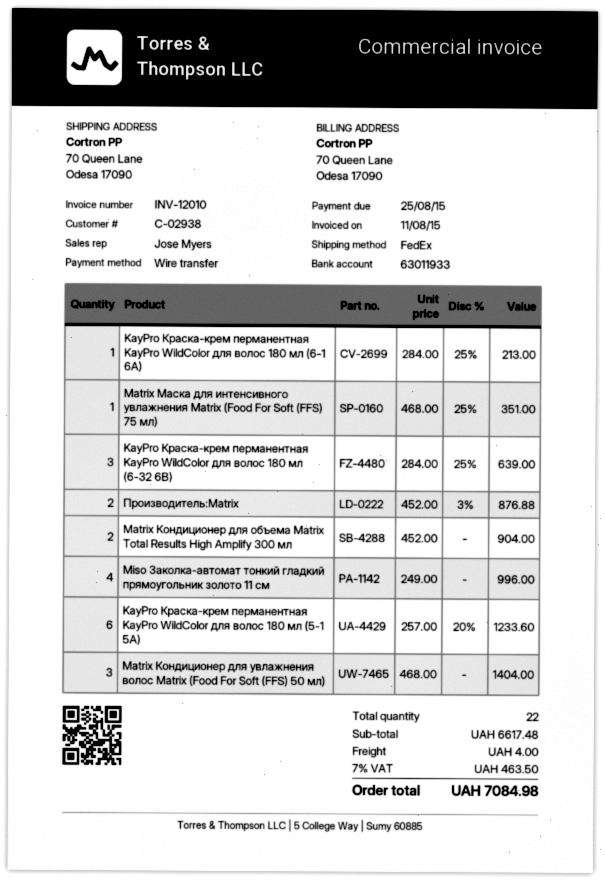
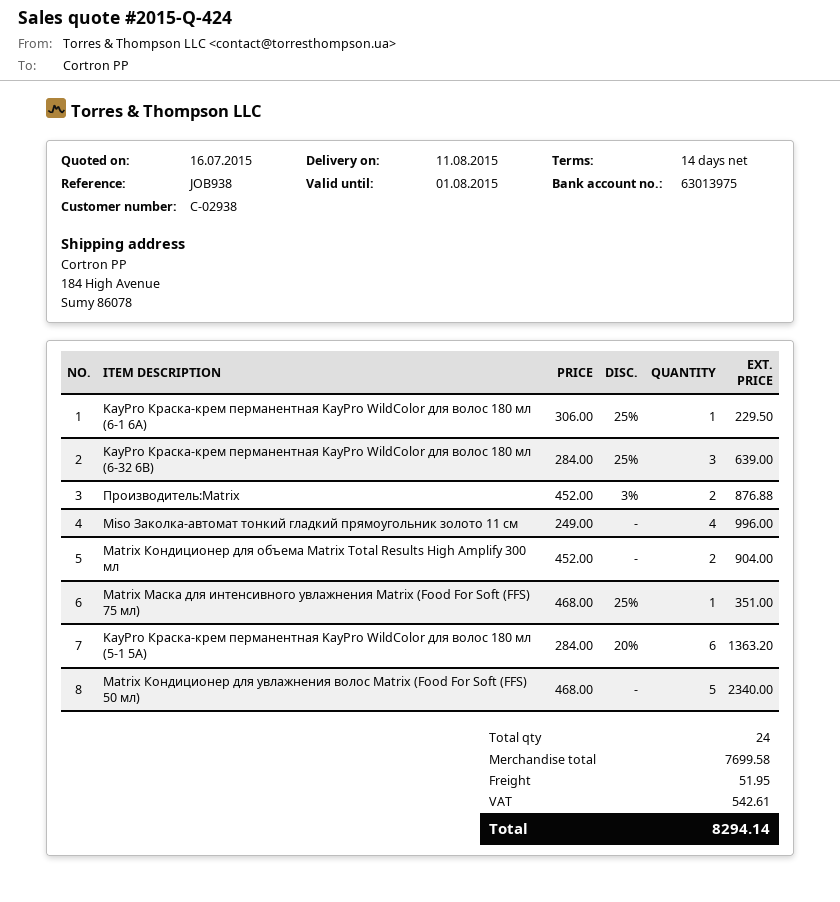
bank account: 63011933 -> 63013975
ship to: 70 Queen Lane, Odesa 17090 -> 184 High Avenue, Sumy 86078
KayPro Краска-крем перманентная KayPro WildColor для волос 180 мл (6-1 6A): 1 x 284.00 - 25% = 213.00 -> 1 x 306.00 - 25% = 229.50
KayPro Краска-крем перманентная KayPro WildColor для волос 180 мл (5-1 5A): 6 x 257.00 - 20% = 1233.60 -> 6 x 284.00 - 20% = 1363.20
Matrix Кондиционер для увлажнения волос Matrix (Food For Soft (FFS) 50 мл): 3 x 468.00 = 1404.00 -> 5 x 468.00 = 2340.00
total quantity: 22 -> 24
subtotal: 6617.48 -> 7699.58
shipping: 4.00 -> 51.95
tax: 463.50 -> 542.61
total: 7084.98 -> 8294.14

